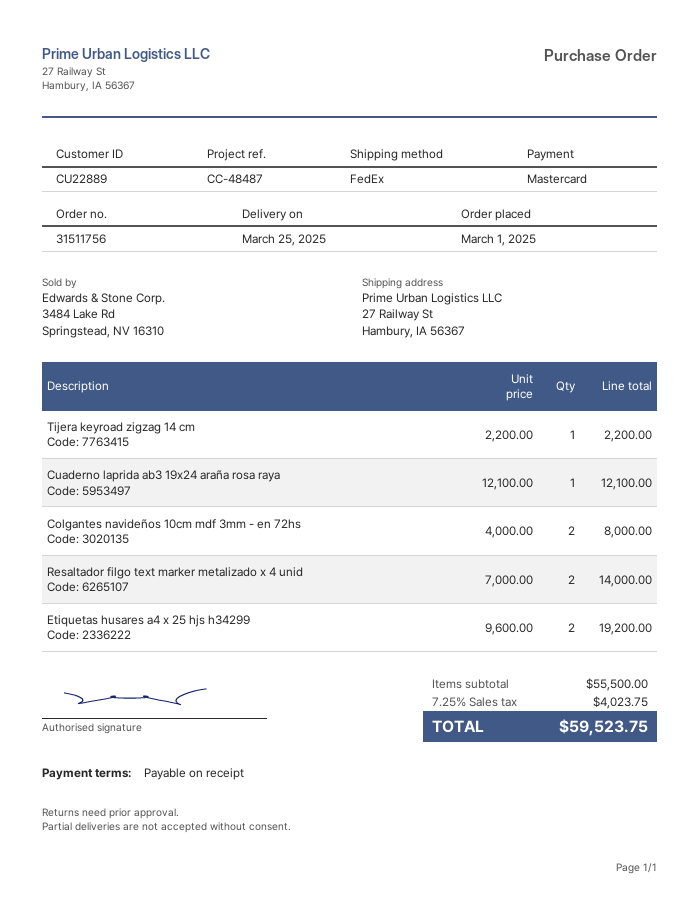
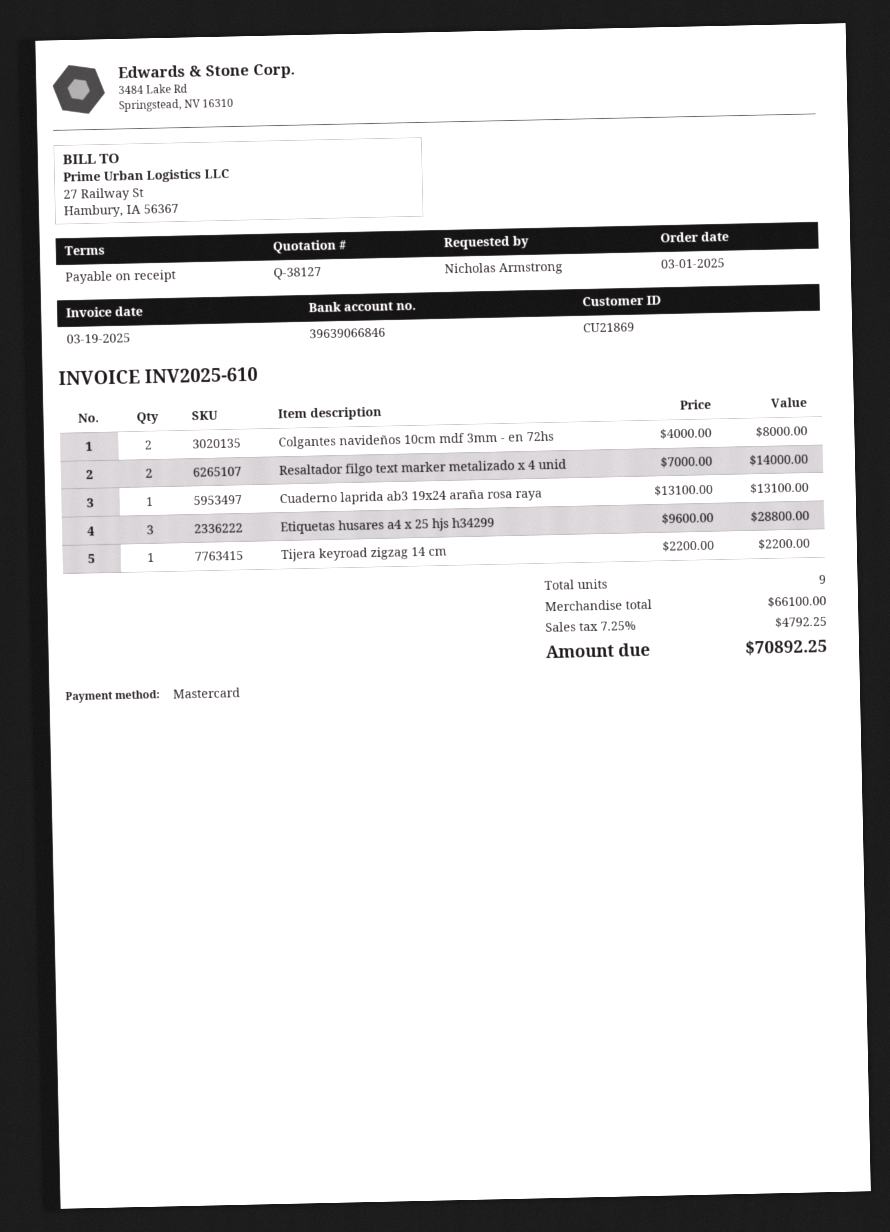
customer number: CU22889 -> CU21869
Cuaderno laprida ab3 19x24 araña rosa raya: 1 x 12100.00 = 12100.00 -> 1 x 13100.00 = 13100.00
Etiquetas husares a4 x 25 hjs h34299: 2 x 9600.00 = 19200.00 -> 3 x 9600.00 = 28800.00
subtotal: 55500.00 -> 66100.00
tax: 7.25% = 4023.75 -> 7.25% = 4792.25
total: 59523.75 -> 70892.25

